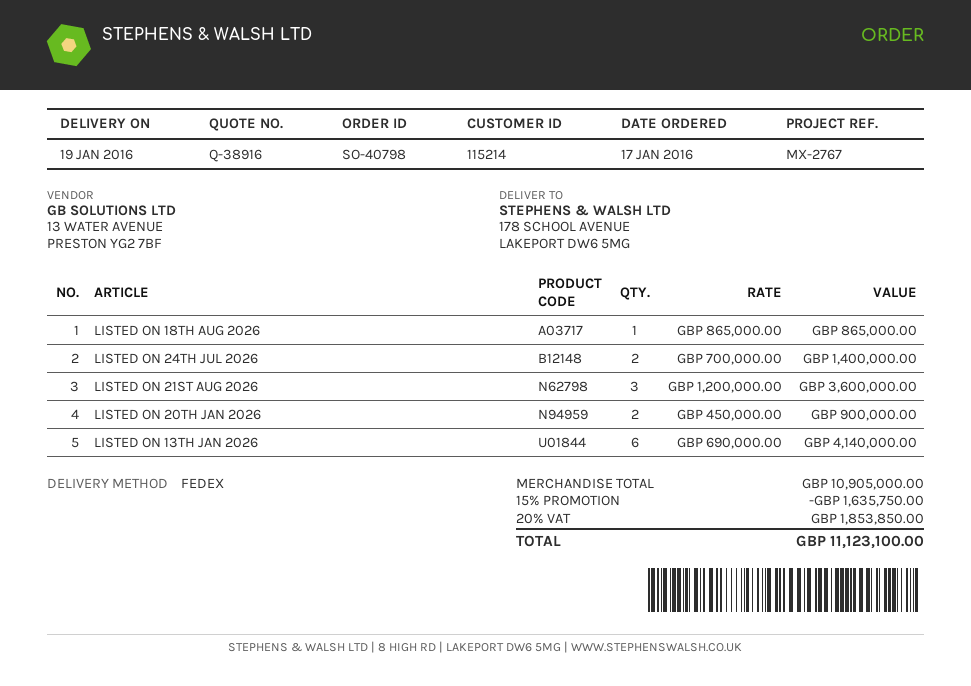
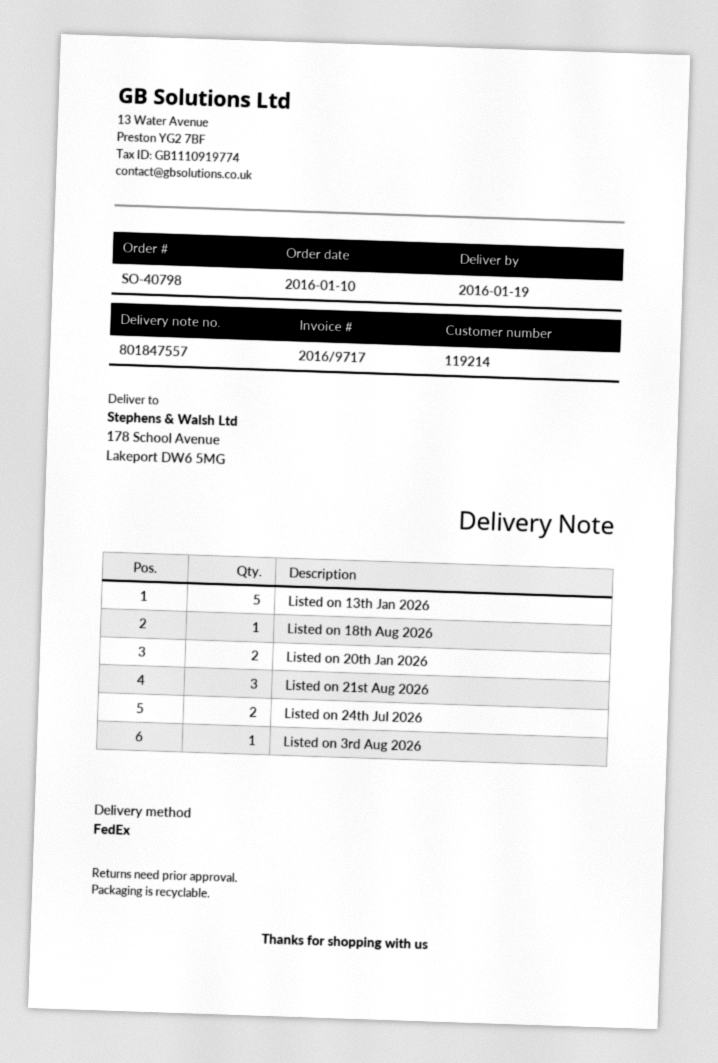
order date: 2016-01-17 -> 2016-01-10
customer number: 115214 -> 119214
LISTED ON 13TH JAN 2026: 6 -> 5
Listed on 3rd Aug 2026: none -> 1

